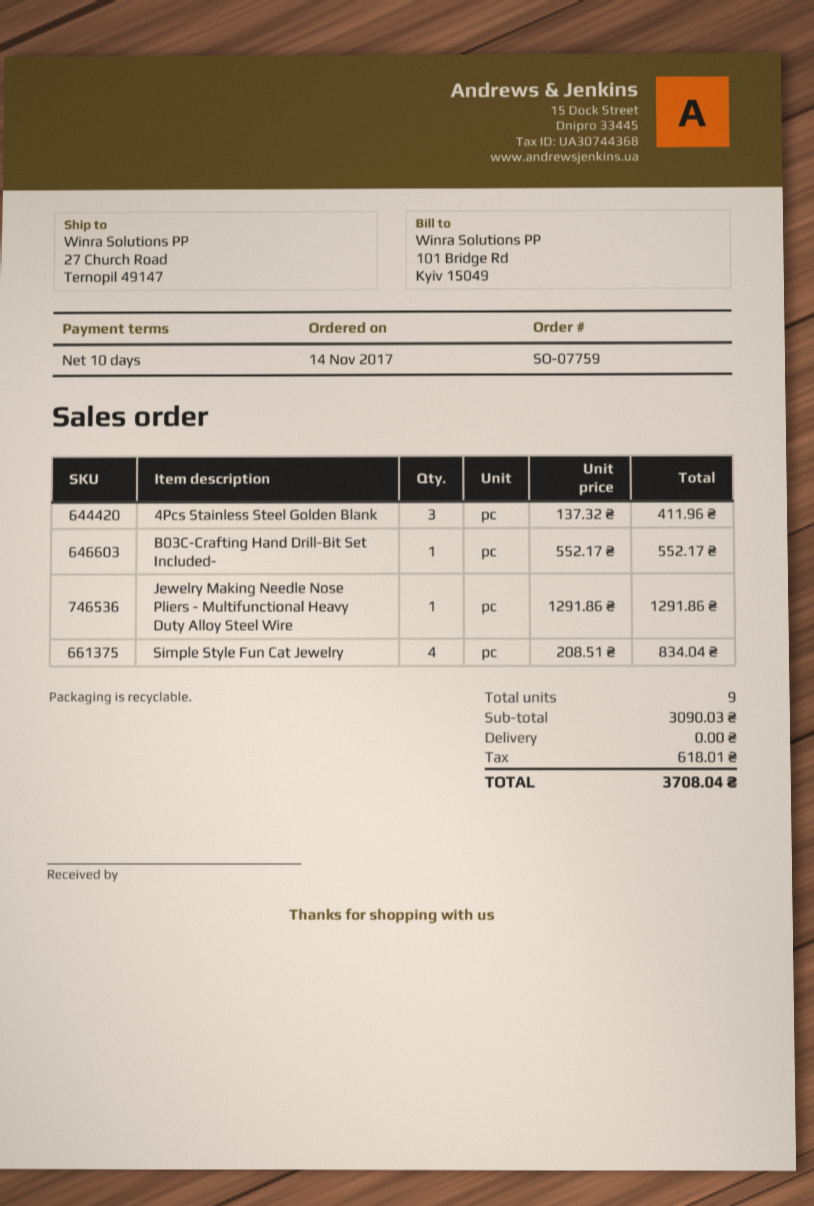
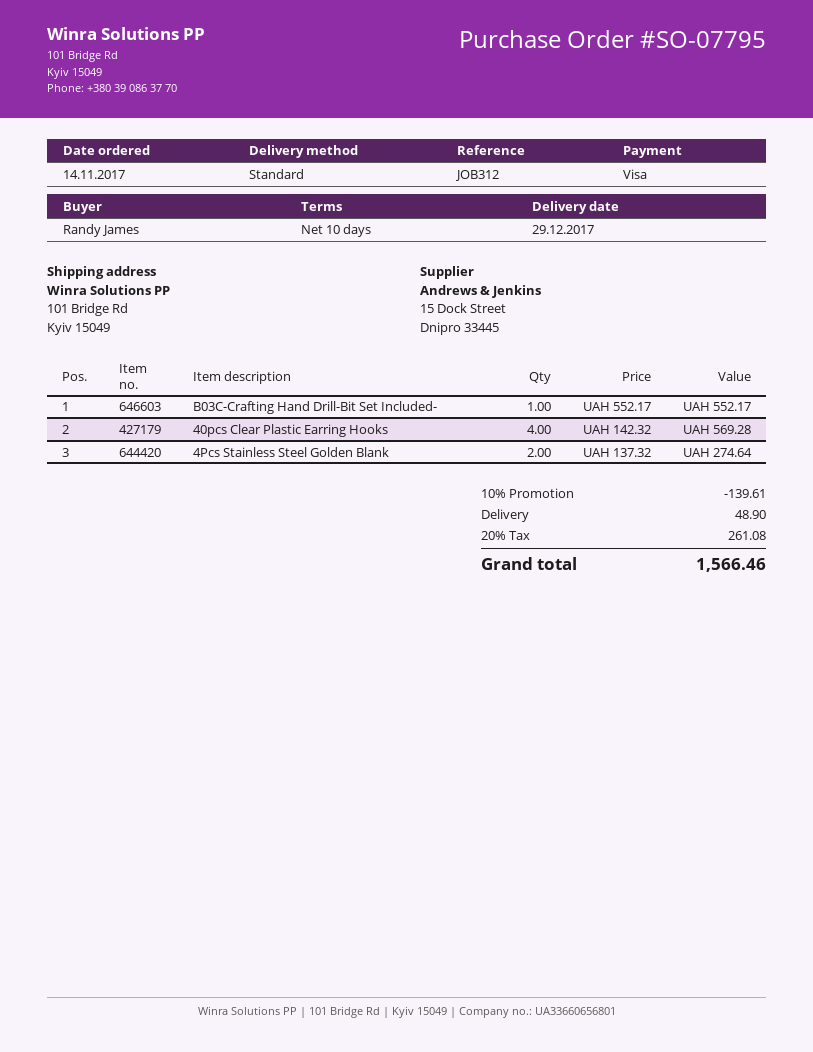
order number: SO-07759 -> SO-07795
ship to: 27 Church Road, Ternopil 49147 -> 101 Bridge Rd, Kyiv 15049
4Pcs Stainless Steel Golden Blank: 3 x 137.32 = 411.96 -> 2 x 137.32 = 274.64
Jewelry Making Needle Nose Pliers - Multifunctional Heavy Duty Alloy Steel Wire: 1 x 1291.86 = 1291.86 -> none
Simple Style Fun Cat Jewelry: 4 x 208.51 = 834.04 -> none
40pcs Clear Plastic Earring Hooks: none -> 4 x 142.32 = 569.28
discount: none -> 10% = 139.61
shipping: 0.00 -> 48.90
tax: 618.01 -> 261.08
total: 3708.04 -> 1566.46

